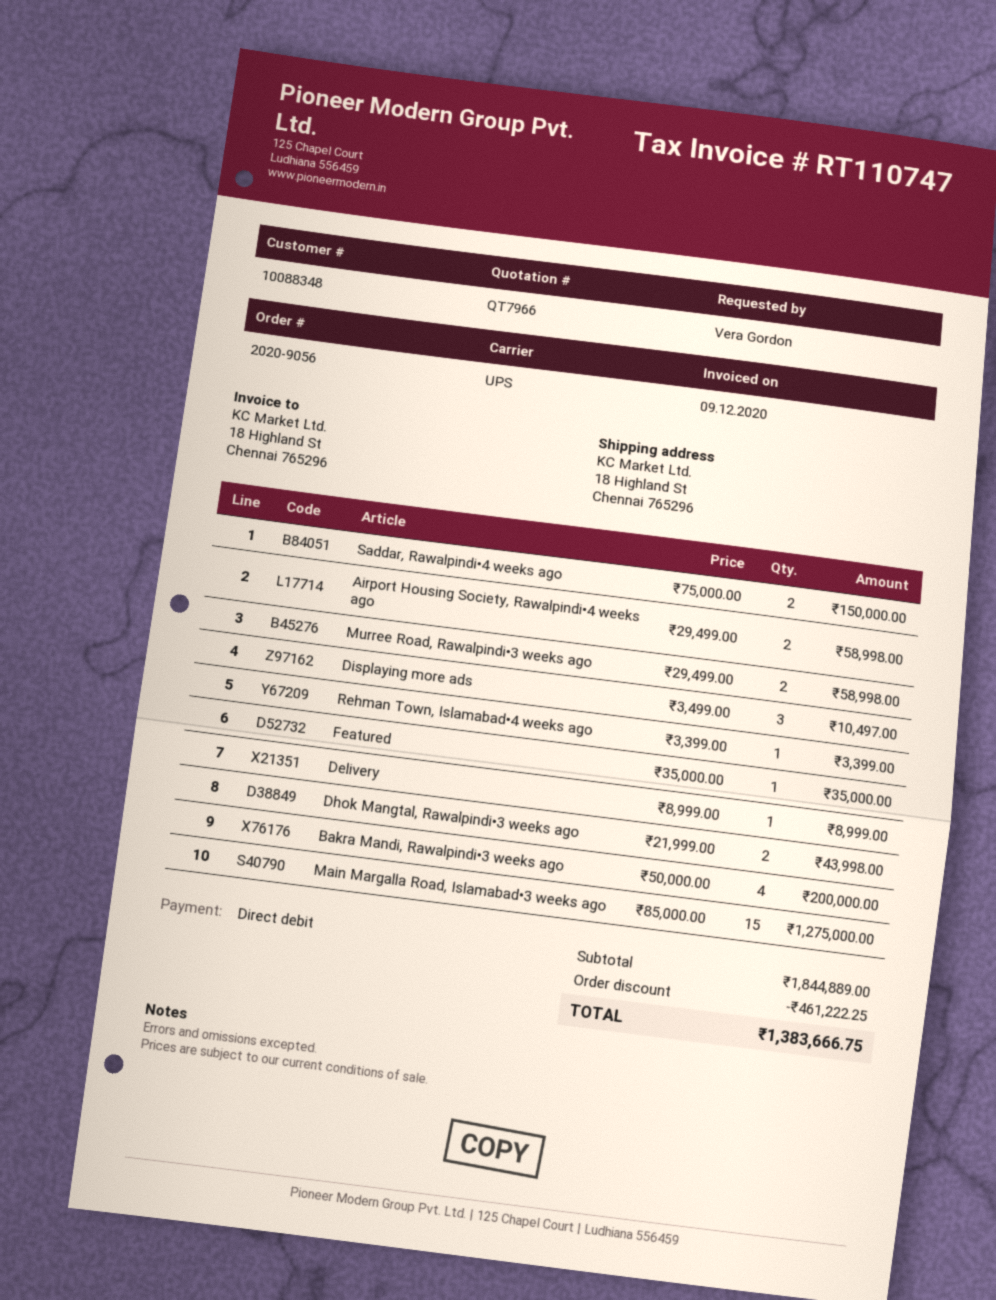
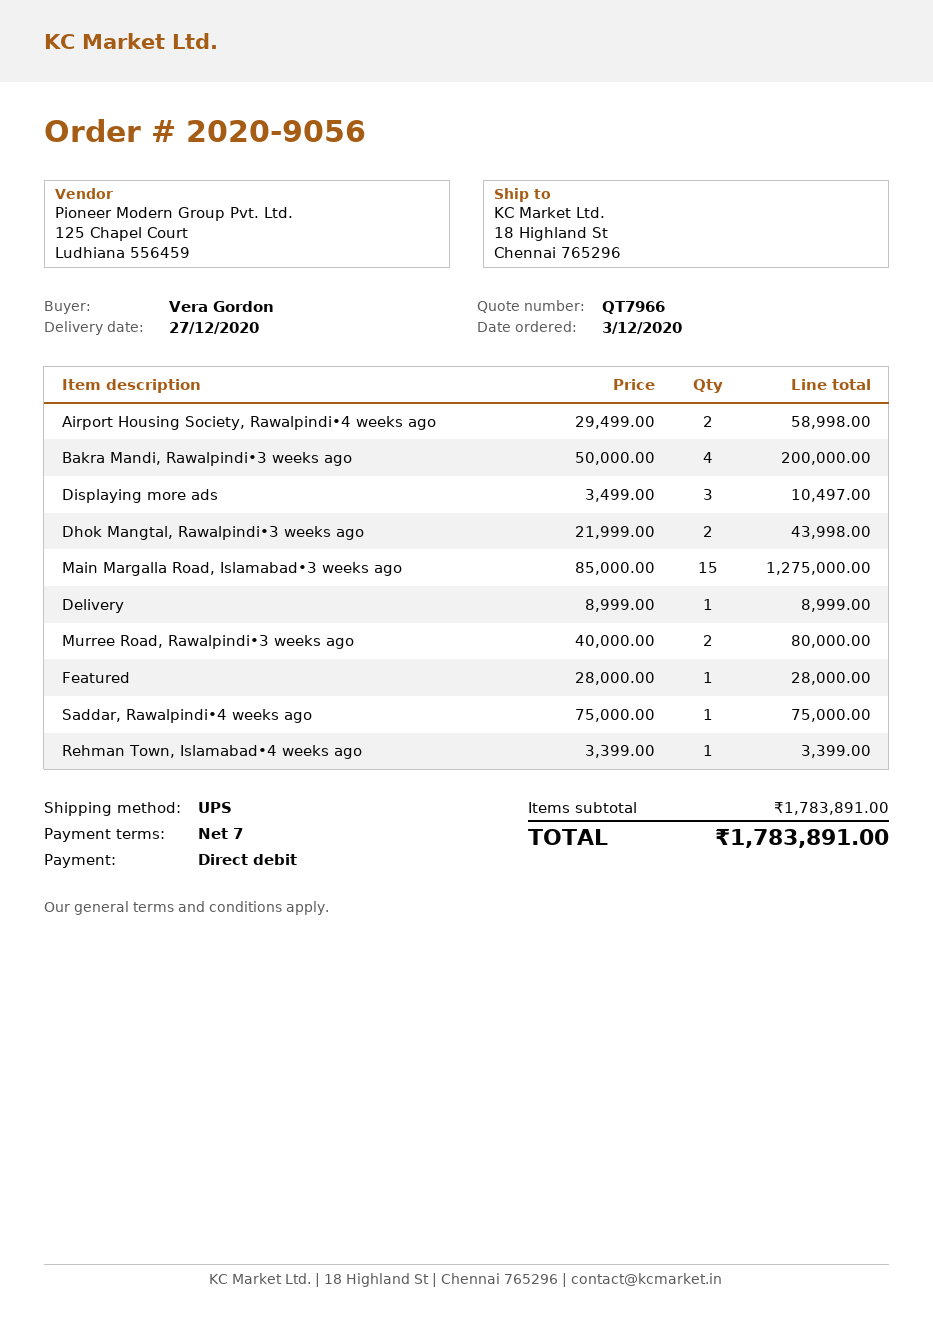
Saddar, Rawalpindi•4 weeks ago: 2 x 75000.00 = 150000.00 -> 1 x 75000.00 = 75000.00
Murree Road, Rawalpindi•3 weeks ago: 2 x 29499.00 = 58998.00 -> 2 x 40000.00 = 80000.00
Featured: 1 x 35000.00 = 35000.00 -> 1 x 28000.00 = 28000.00
subtotal: 1844889.00 -> 1783891.00
discount: 461222.25 -> none
total: 1383666.75 -> 1783891.00

